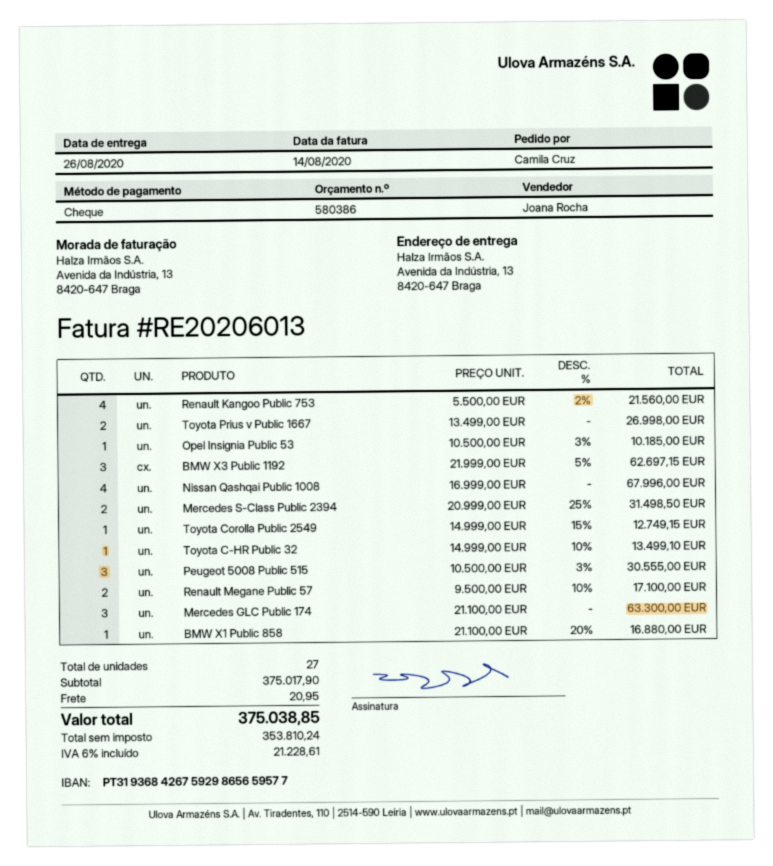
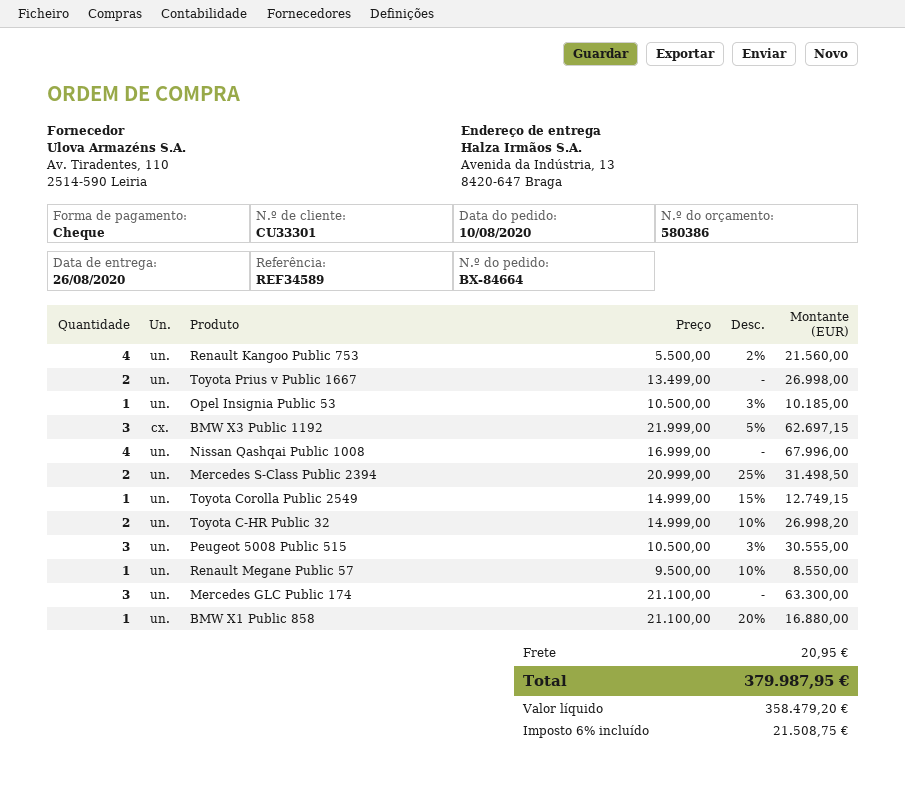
Toyota C-HR Public 32: 1 x 14999.00 - 10% = 13499.10 -> 2 x 14999.00 - 10% = 26998.20
Renault Megane Public 57: 2 x 9500.00 - 10% = 17100.00 -> 1 x 9500.00 - 10% = 8550.00
net: 353810.24 -> 358479.20
tax: 6% = 21228.61 -> 6% = 21508.75
total: 375038.85 -> 379987.95

